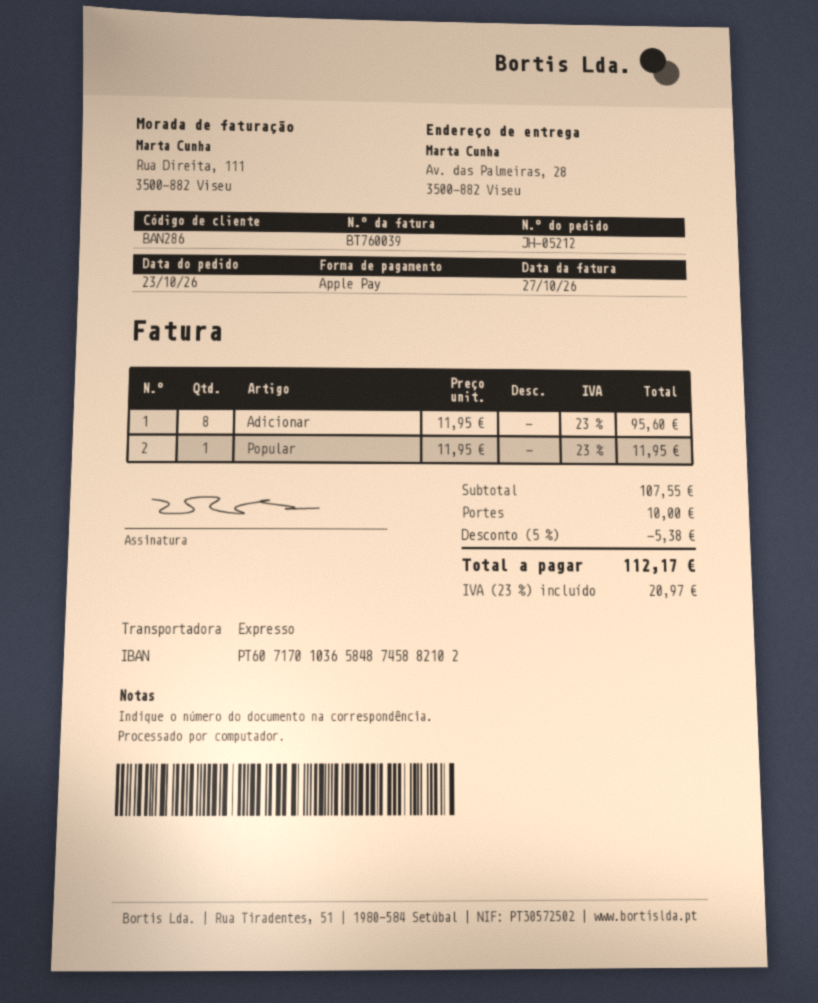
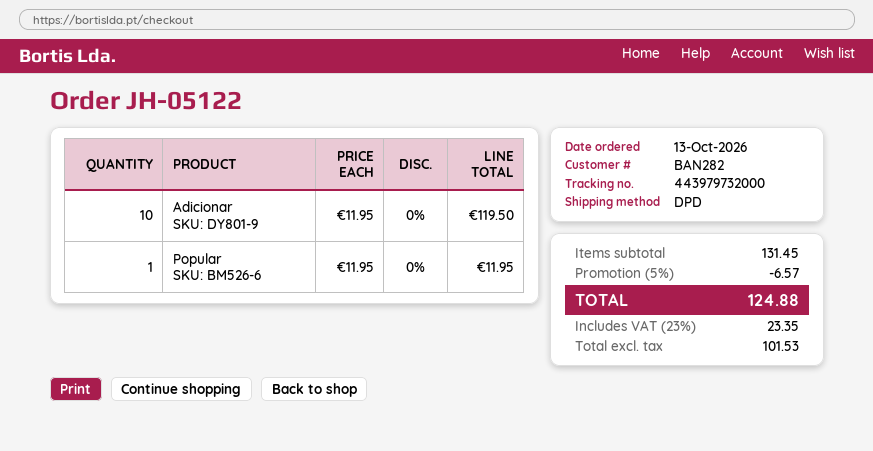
order number: JH-05212 -> JH-05122
order date: 2026-10-23 -> 2026-10-13
customer number: BAN286 -> BAN282
shipping method: express -> DPD
Adicionar: 8 x 11.95 = 95.60 -> 10 x 11.95 = 119.50
subtotal: 107.55 -> 131.45
discount: 5% = 5.38 -> 5% = 6.57
shipping: 10.00 -> none
tax: 23% = 20.97 -> 23% = 23.35
total: 112.17 -> 124.88

